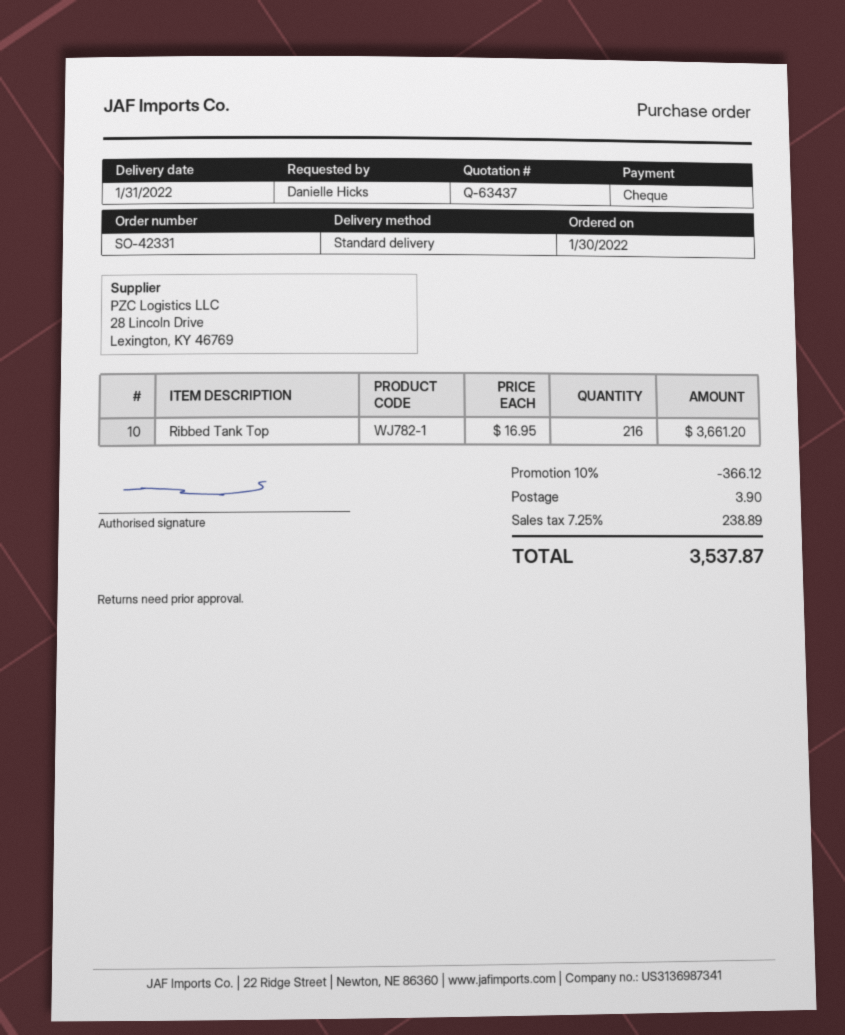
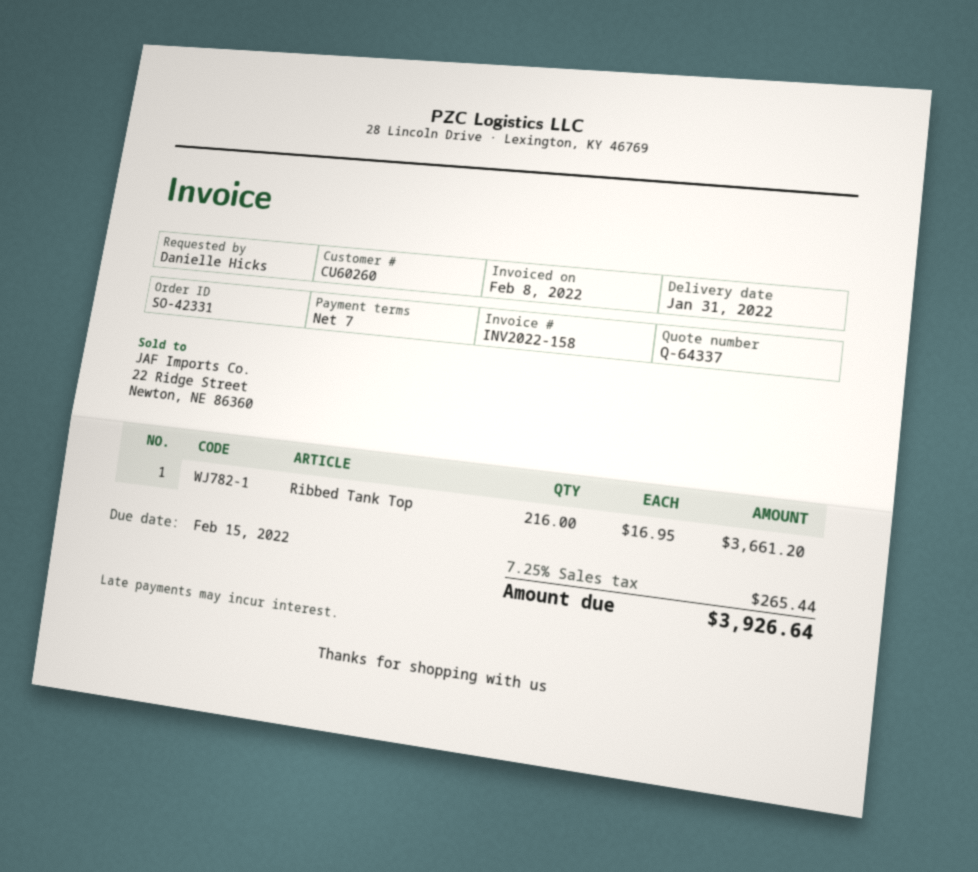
quote number: Q-63437 -> Q-64337
discount: 10% = 366.12 -> none
shipping: 3.90 -> none
tax: 7.25% = 238.89 -> 7.25% = 265.44
total: 3537.87 -> 3926.64

